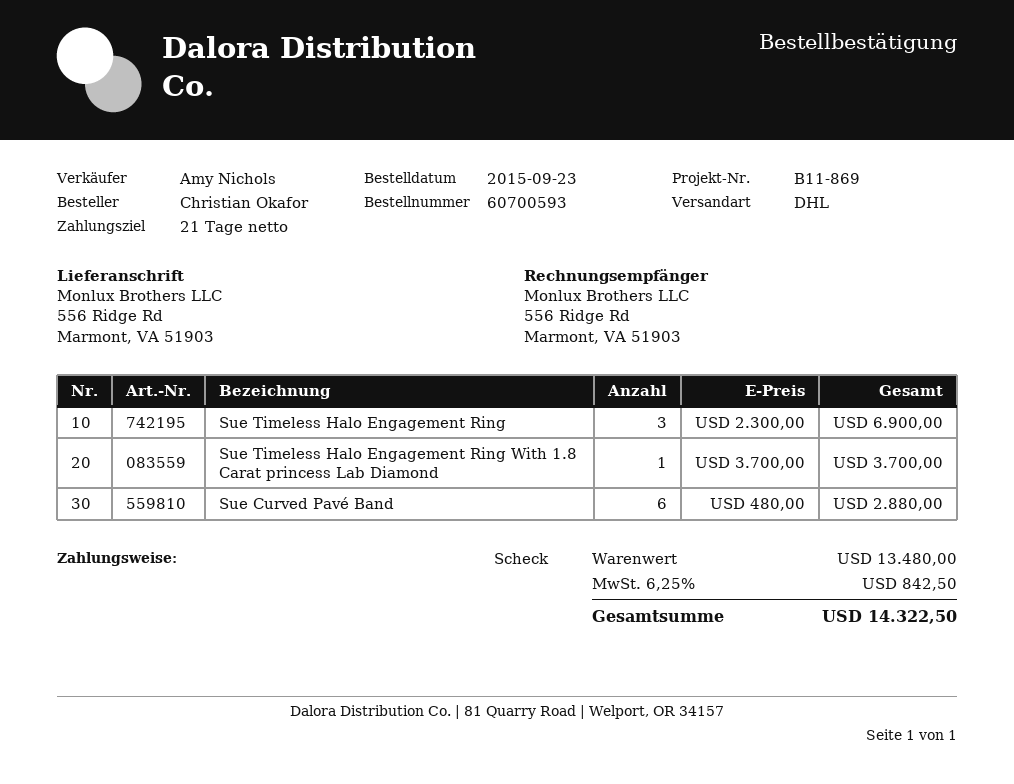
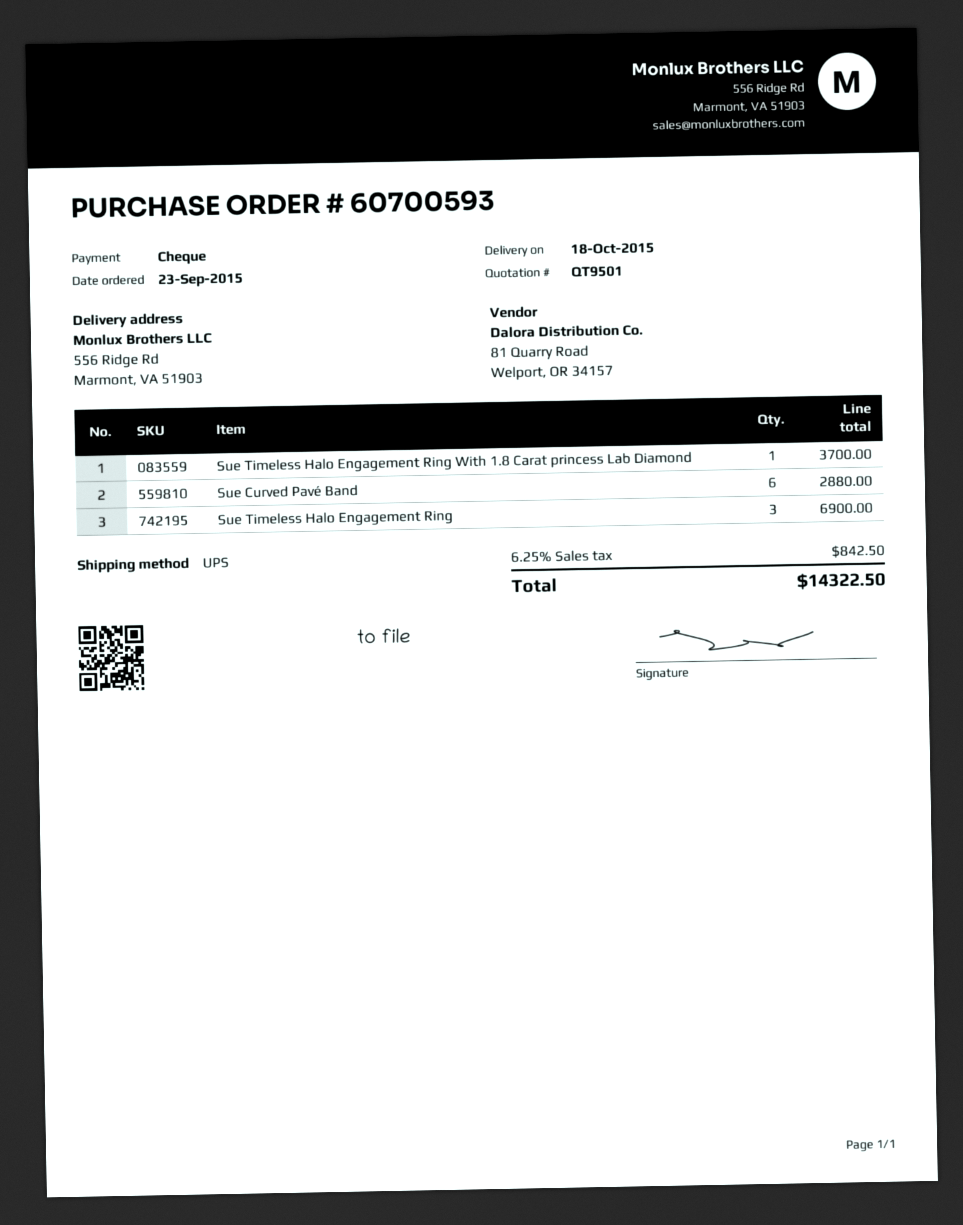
shipping method: DHL -> UPS

